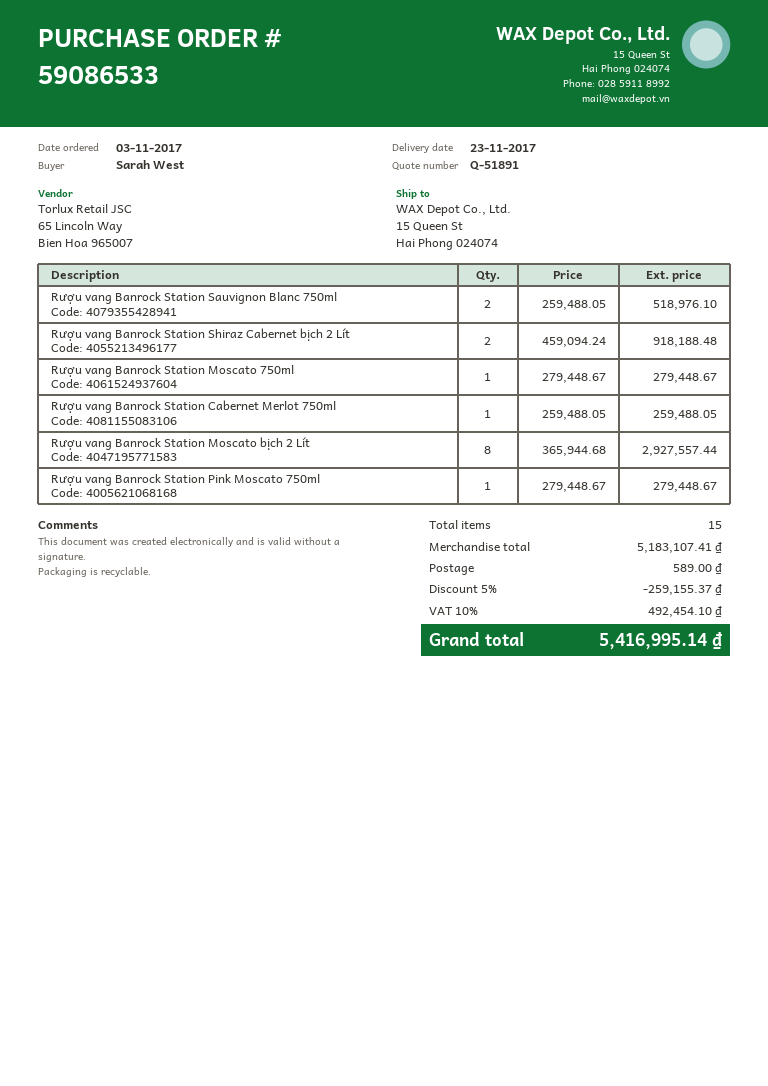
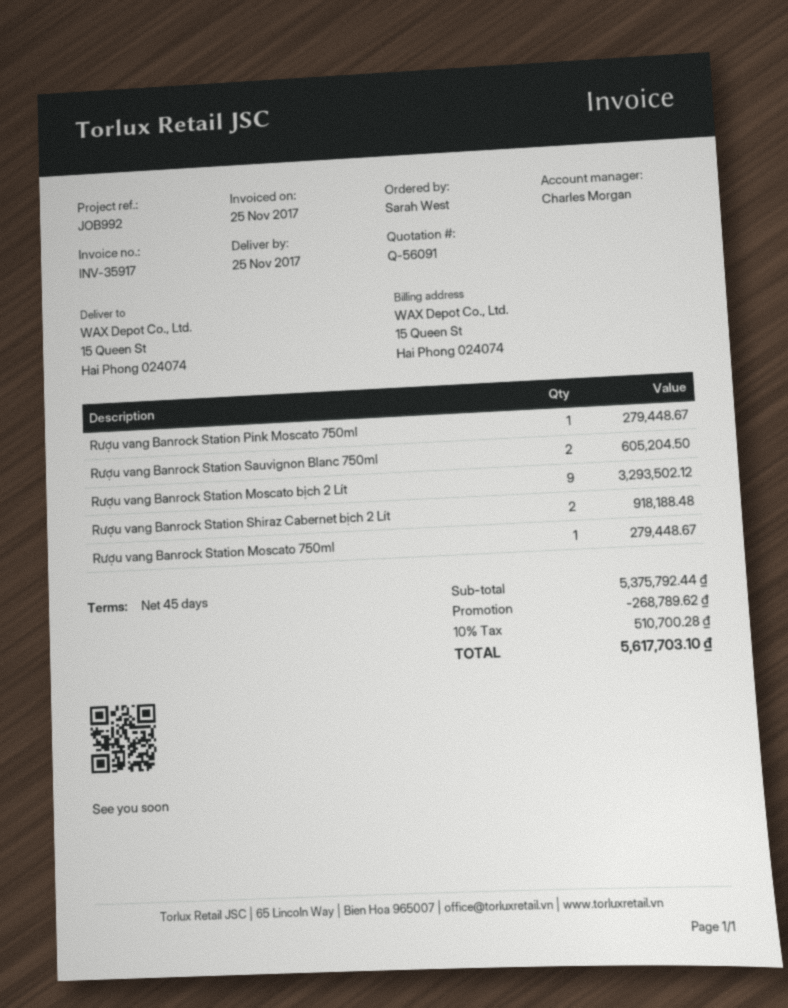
quote number: Q-51891 -> Q-56091
delivery date: 2017-11-23 -> 2017-11-25
Rượu vang Banrock Station Sauvignon Blanc 750ml: 2 for 518976.10 -> 2 for 605204.50
Rượu vang Banrock Station Cabernet Merlot 750ml: 1 for 259488.05 -> none
Rượu vang Banrock Station Moscato bịch 2 Lít: 8 for 2927557.44 -> 9 for 3293502.12
subtotal: 5183107.41 -> 5375792.44
discount: 259155.37 -> 268789.62
shipping: 589.00 -> none
tax: 10% = 492454.10 -> 10% = 510700.28
total: 5416995.14 -> 5617703.10

